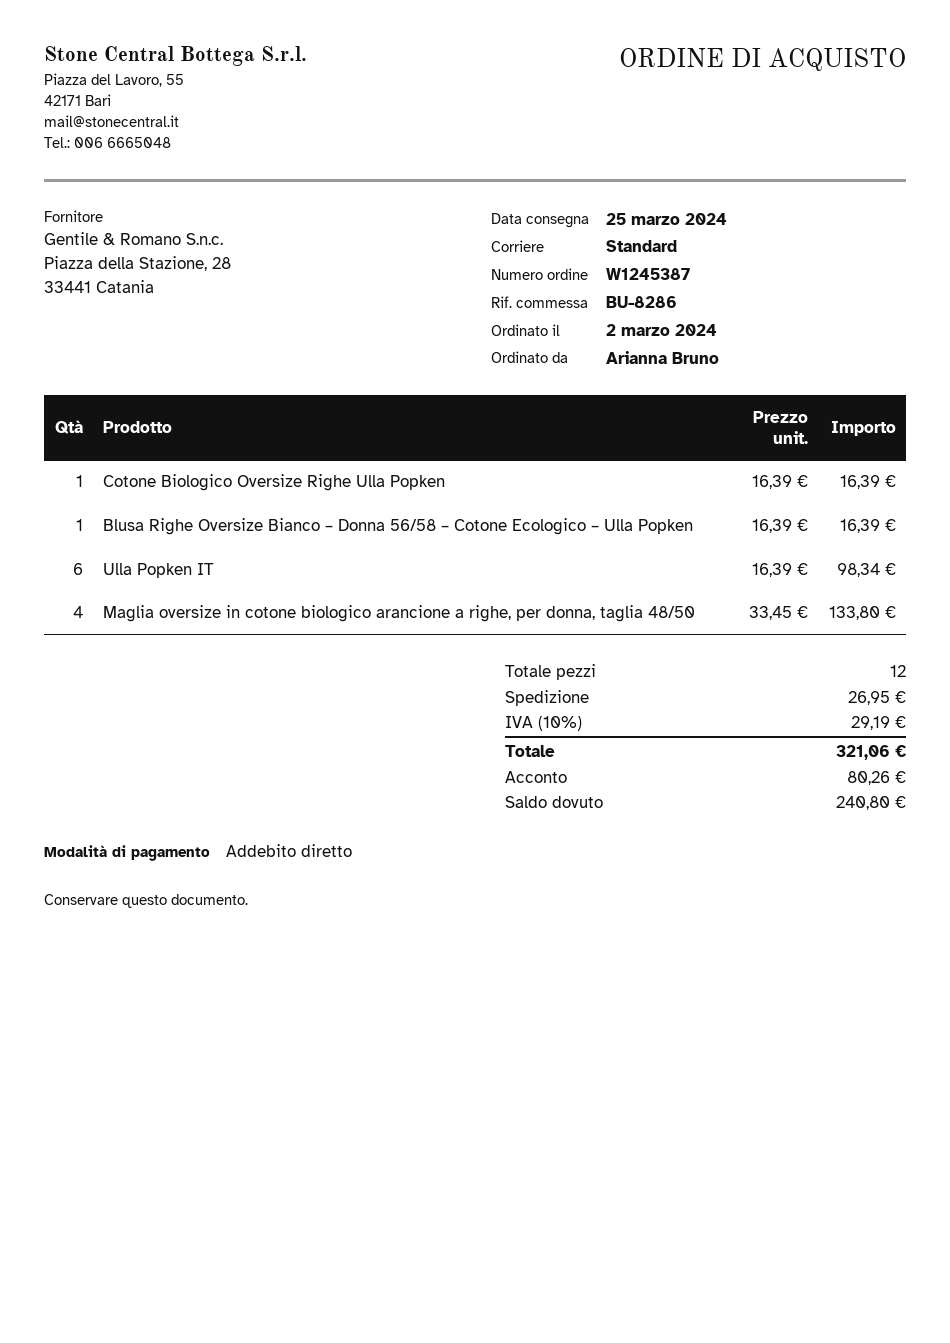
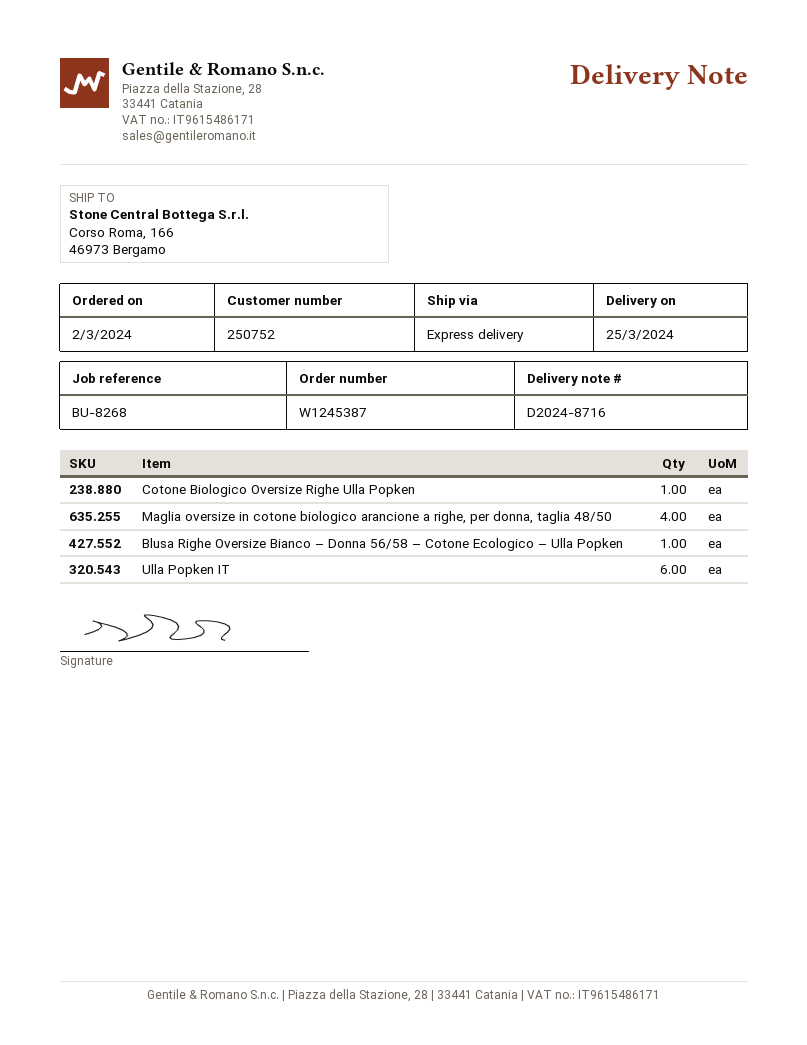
reference: BU-8286 -> BU-8268
shipping method: standard -> express

